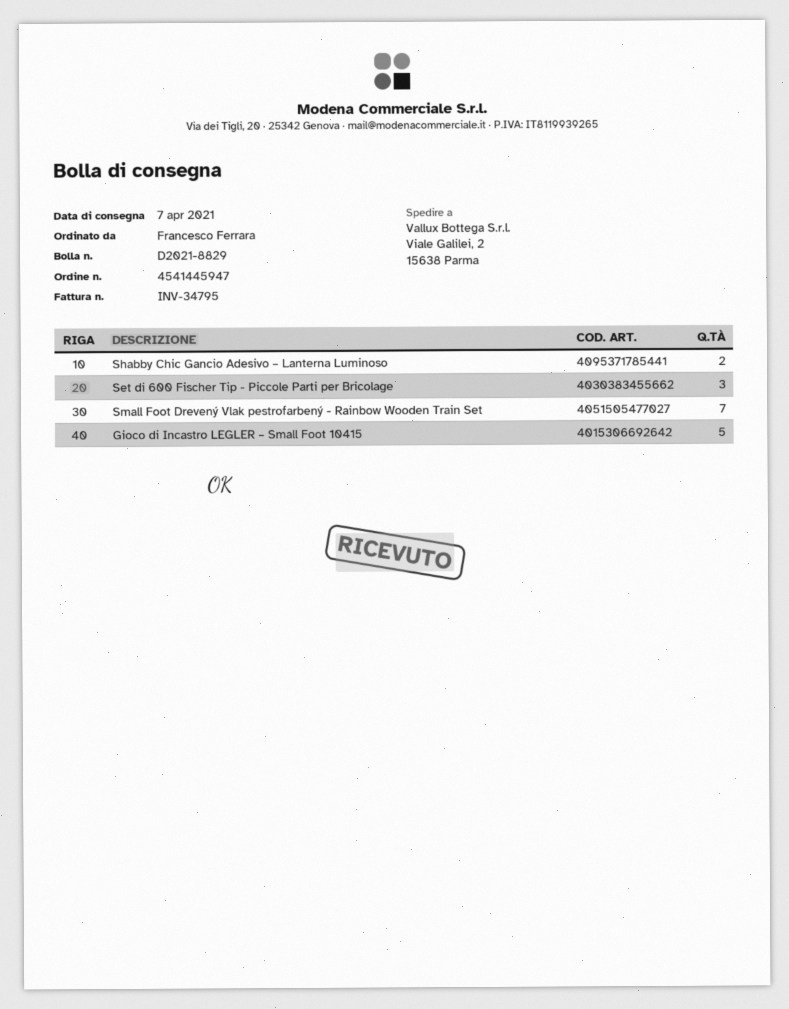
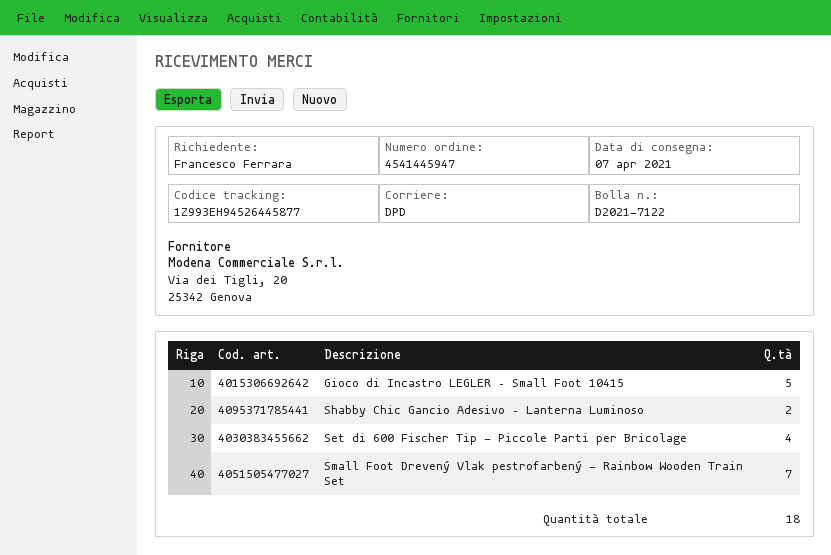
delivery note number: D2021-8829 -> D2021-7122
Set di 600 Fischer Tip - Piccole Parti per Bricolage: 3 -> 4

